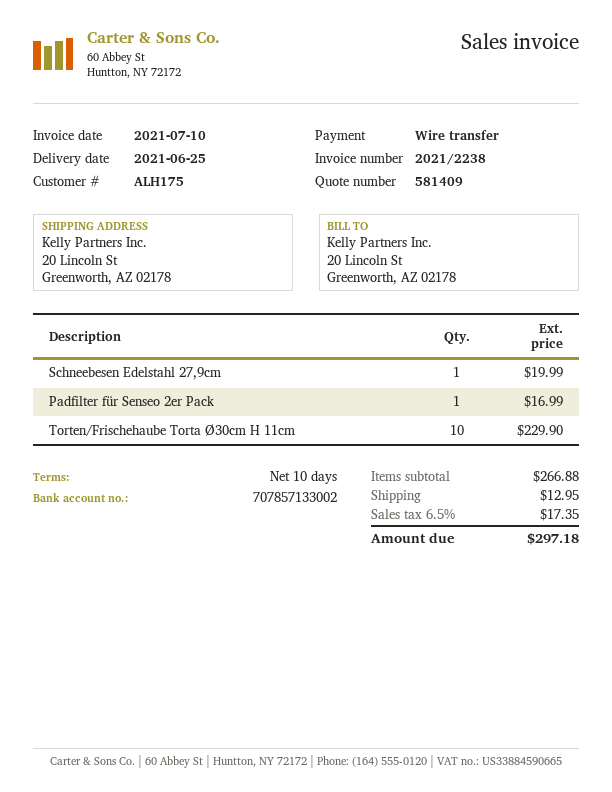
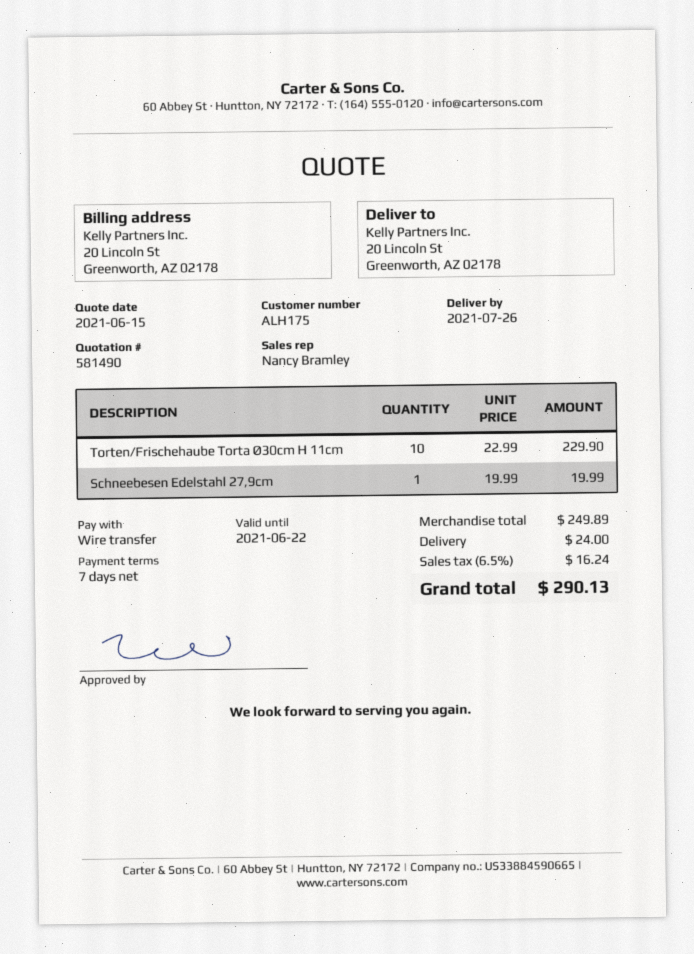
quote number: 581409 -> 581490
delivery date: 2021-06-25 -> 2021-07-26
payment terms: 10 days -> 7 days
Padfilter für Senseo 2er Pack: 1 for 16.99 -> none
subtotal: 266.88 -> 249.89
shipping: 12.95 -> 24.00
tax: 6.5% = 17.35 -> 6.5% = 16.24
total: 297.18 -> 290.13

